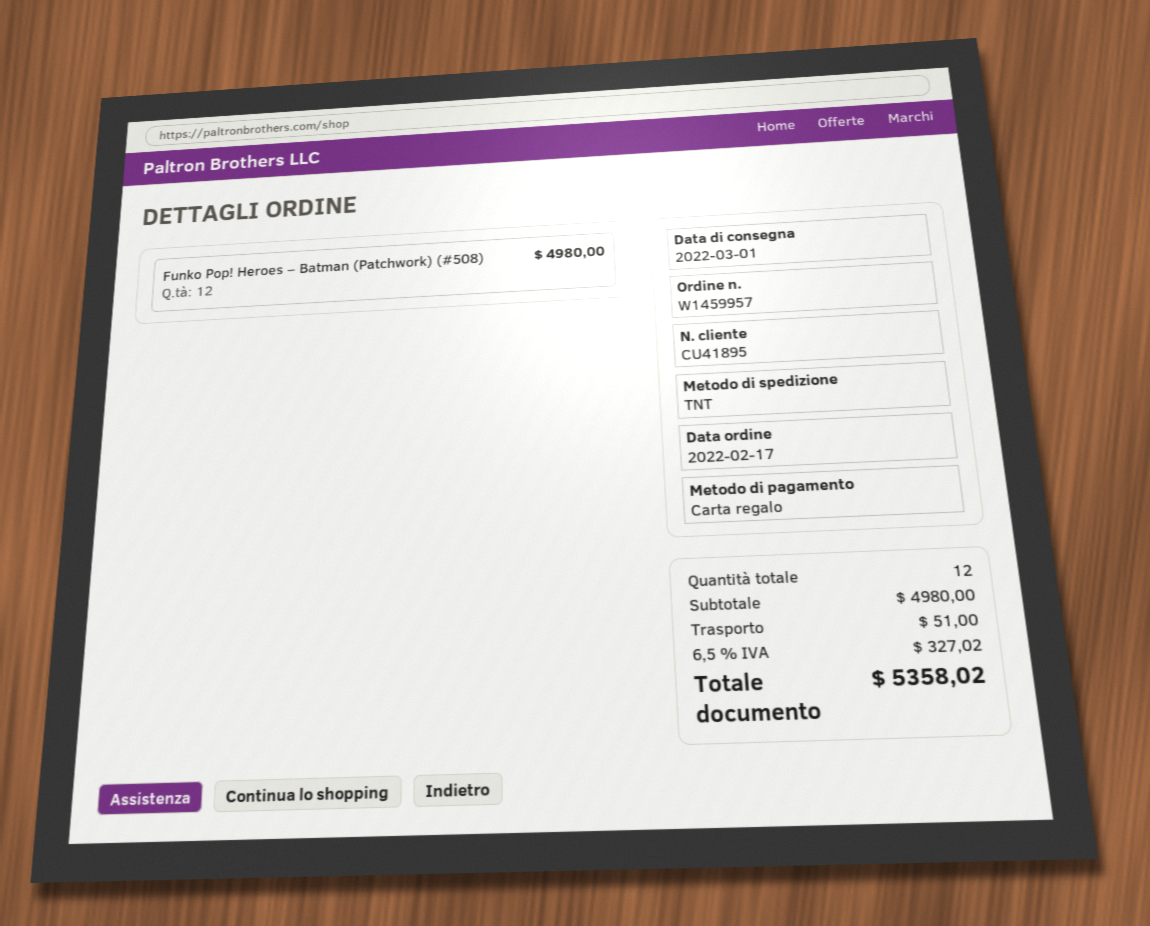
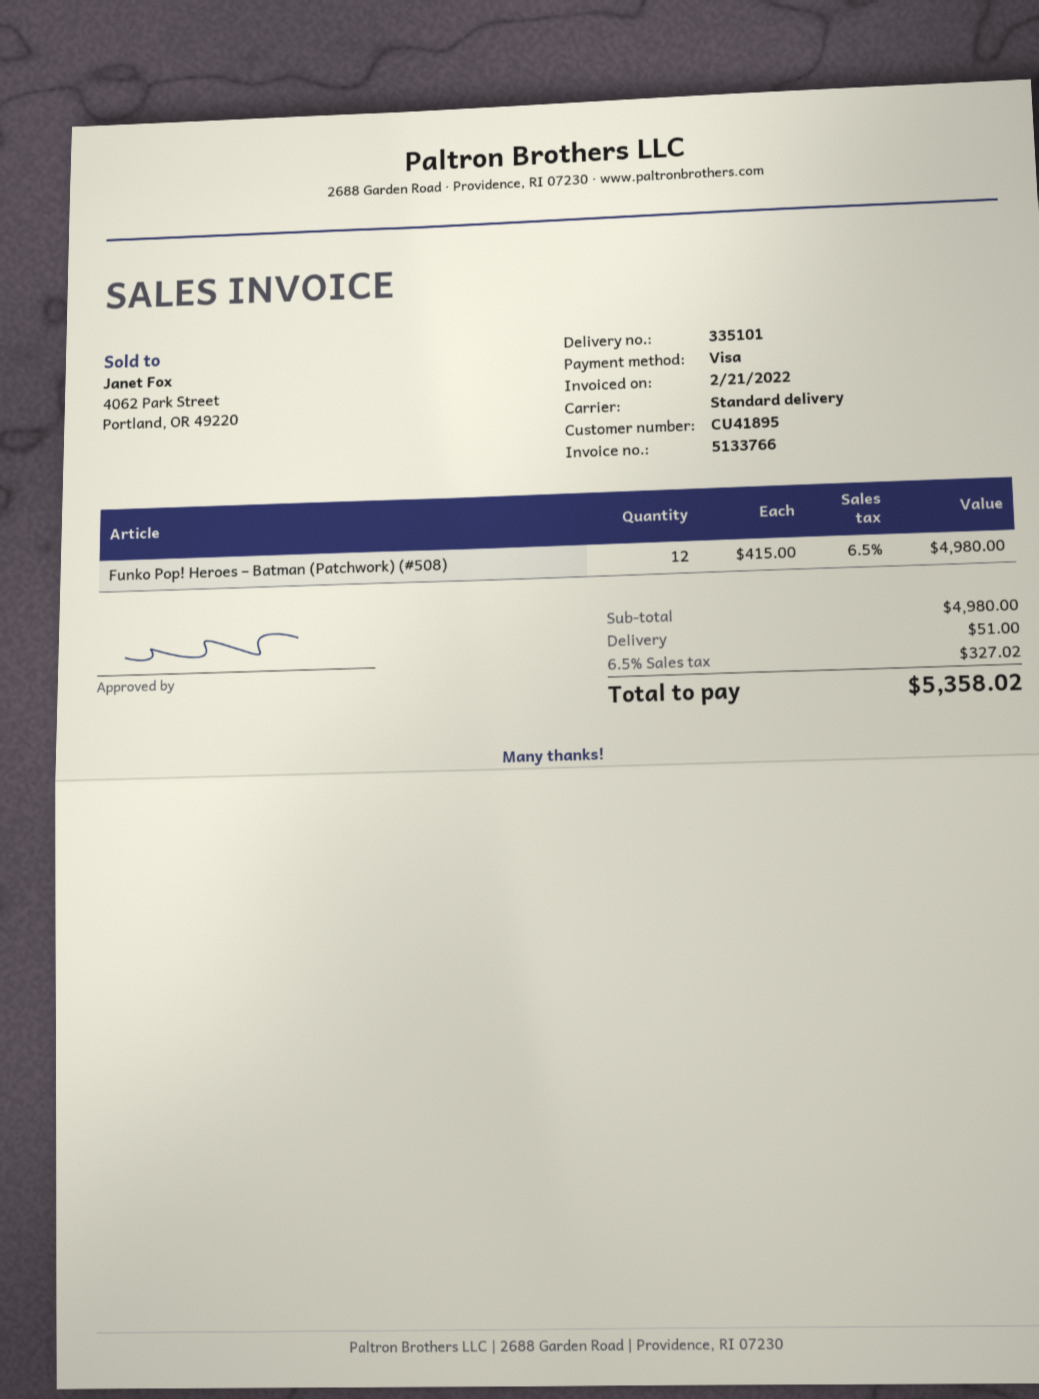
payment method: gift card -> Visa
shipping method: TNT -> standard

